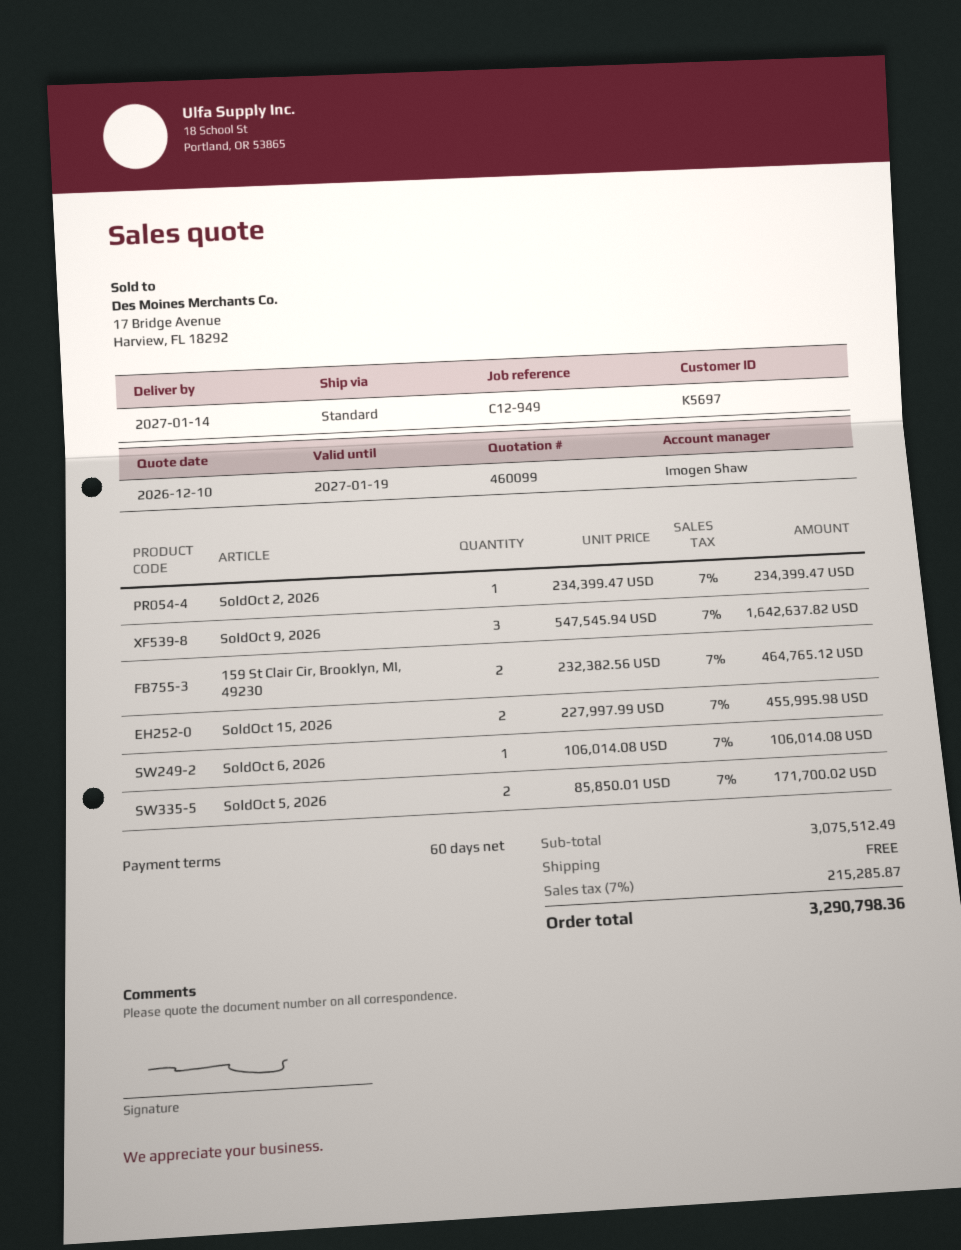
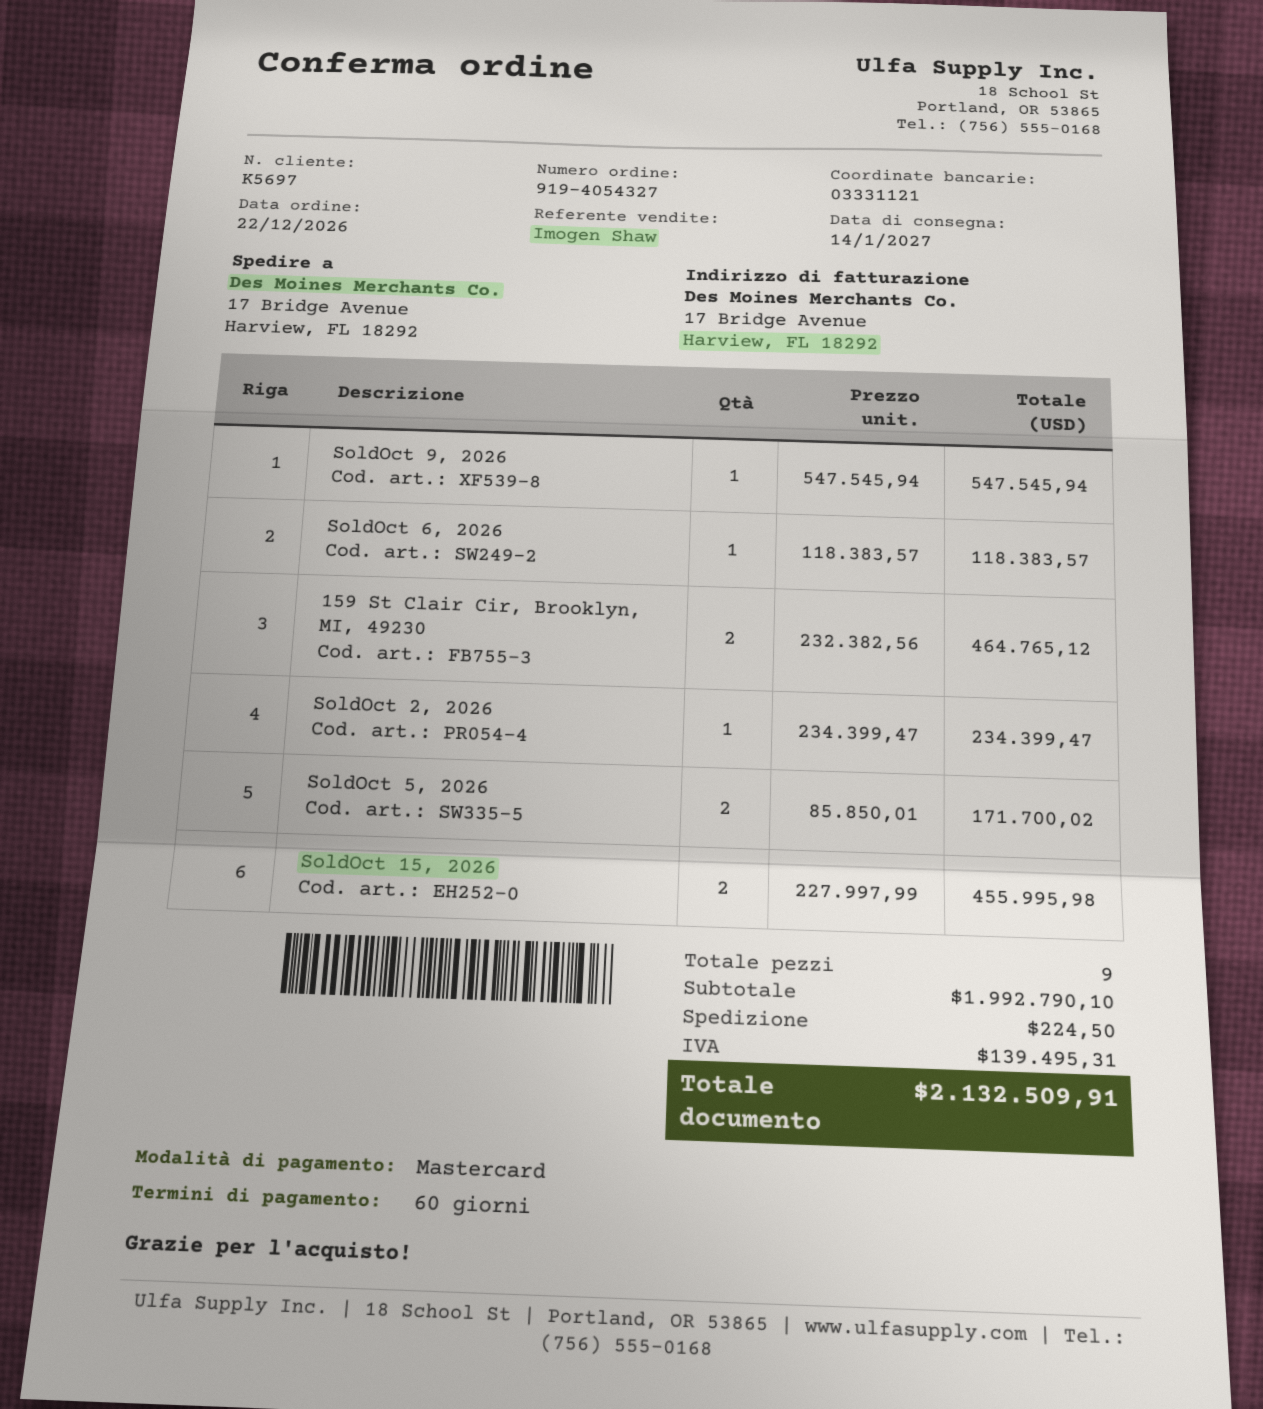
SoldOct 9, 2026: 3 x 547545.94 = 1642637.82 -> 1 x 547545.94 = 547545.94
SoldOct 6, 2026: 1 x 106014.08 = 106014.08 -> 1 x 118383.57 = 118383.57
subtotal: 3075512.49 -> 1992790.10
shipping: 0.00 -> 224.50
tax: 215285.87 -> 139495.31
total: 3290798.36 -> 2132509.91

